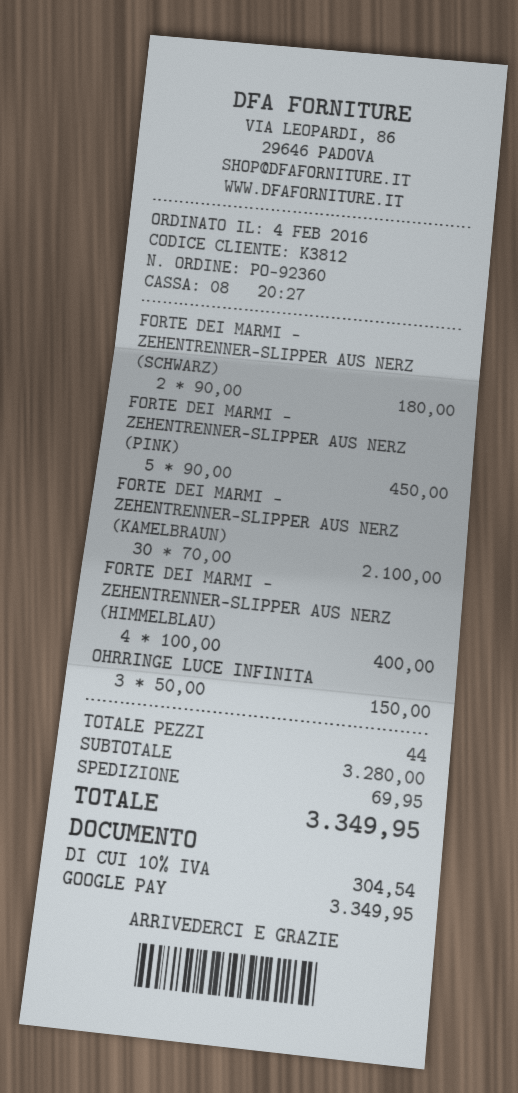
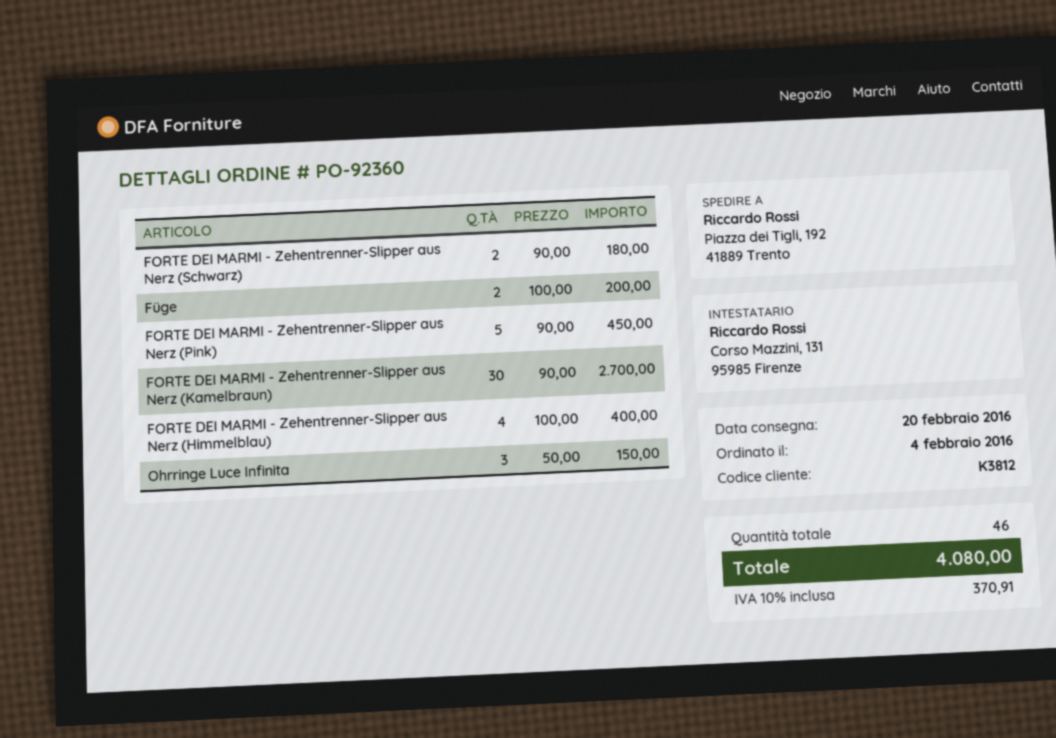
FORTE DEI MARMI - ZEHENTRENNER-SLIPPER AUS NERZ (KAMELBRAUN): 30 x 70.00 = 2100.00 -> 30 x 90.00 = 2700.00
Füge: none -> 2 x 100.00 = 200.00
total quantity: 44 -> 46
shipping: 69.95 -> none
tax: 10% = 304.54 -> 10% = 370.91
total: 3349.95 -> 4080.00

